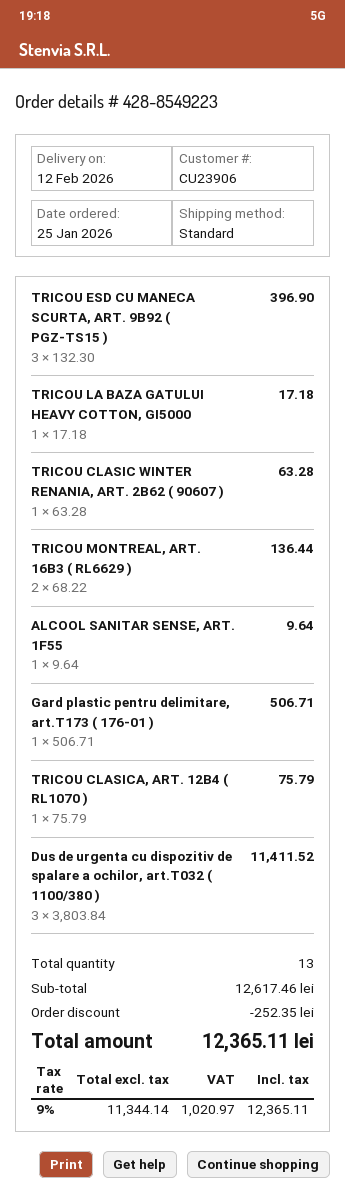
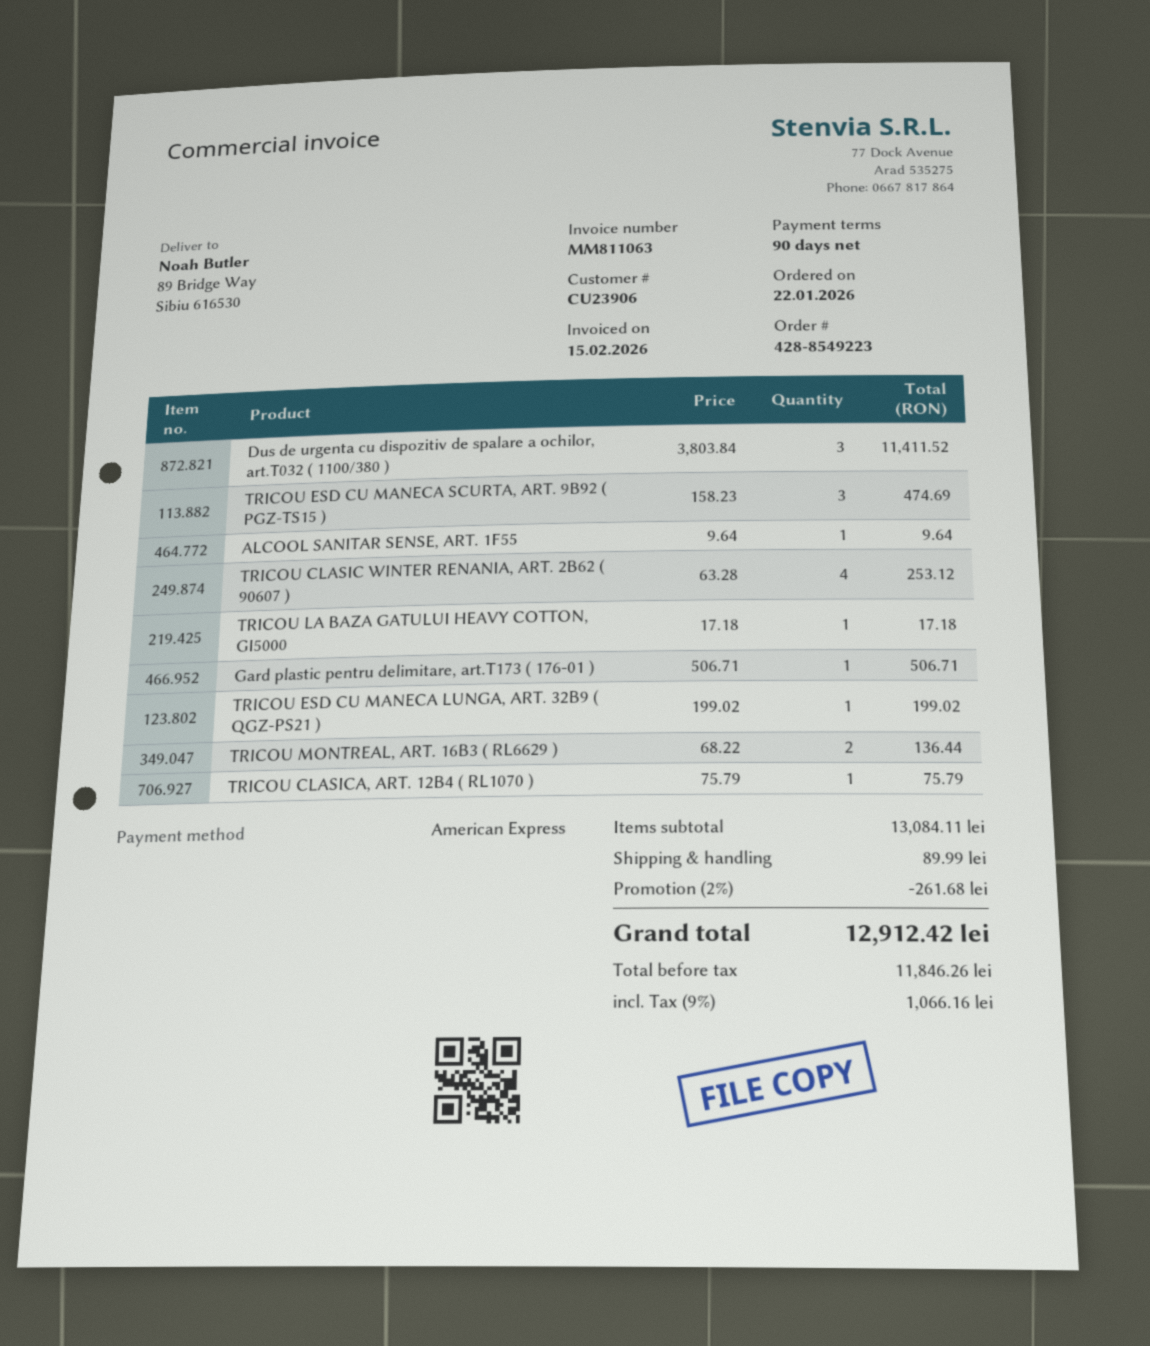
order date: 2026-01-25 -> 2026-01-22
TRICOU ESD CU MANECA SCURTA, ART. 9B92 ( PGZ-TS15 ): 3 x 132.30 = 396.90 -> 3 x 158.23 = 474.69
TRICOU CLASIC WINTER RENANIA, ART. 2B62 ( 90607 ): 1 x 63.28 = 63.28 -> 4 x 63.28 = 253.12
TRICOU ESD CU MANECA LUNGA, ART. 32B9 ( QGZ-PS21 ): none -> 1 x 199.02 = 199.02
subtotal: 12617.46 -> 13084.11
discount: 252.35 -> 261.68
shipping: none -> 89.99
net: 11344.14 -> 11846.26
tax: 9% = 1020.97 -> 9% = 1066.16
total: 12365.11 -> 12912.42

